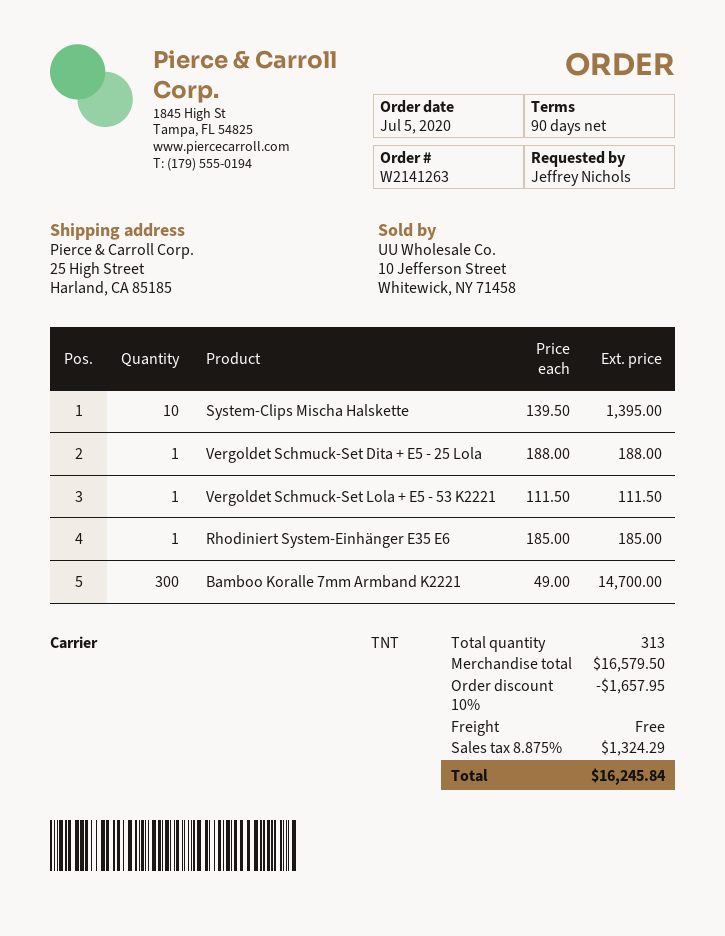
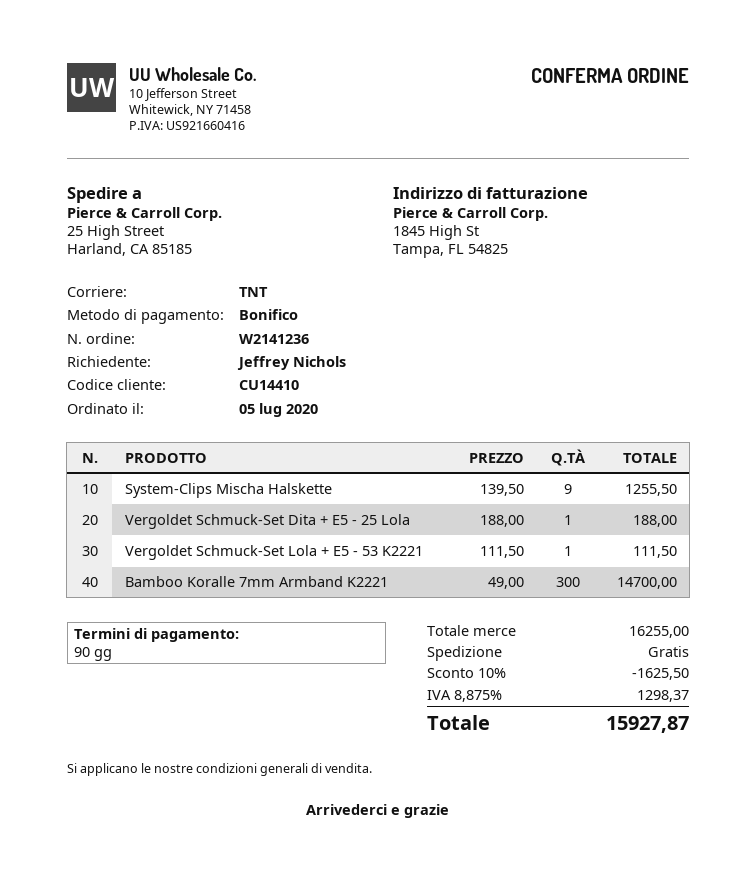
order number: W2141263 -> W2141236
System-Clips Mischa Halskette: 10 x 139.50 = 1395.00 -> 9 x 139.50 = 1255.50
Rhodiniert System-Einhänger E35 E6: 1 x 185.00 = 185.00 -> none
subtotal: 16579.50 -> 16255.00
discount: 10% = 1657.95 -> 10% = 1625.50
tax: 8.875% = 1324.29 -> 8.875% = 1298.37
total: 16245.84 -> 15927.87

